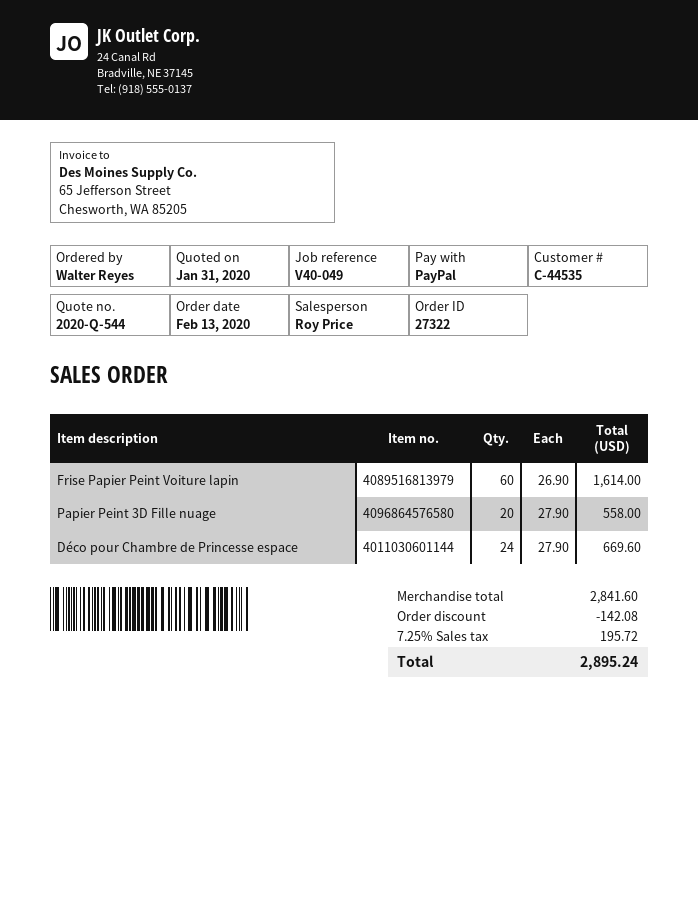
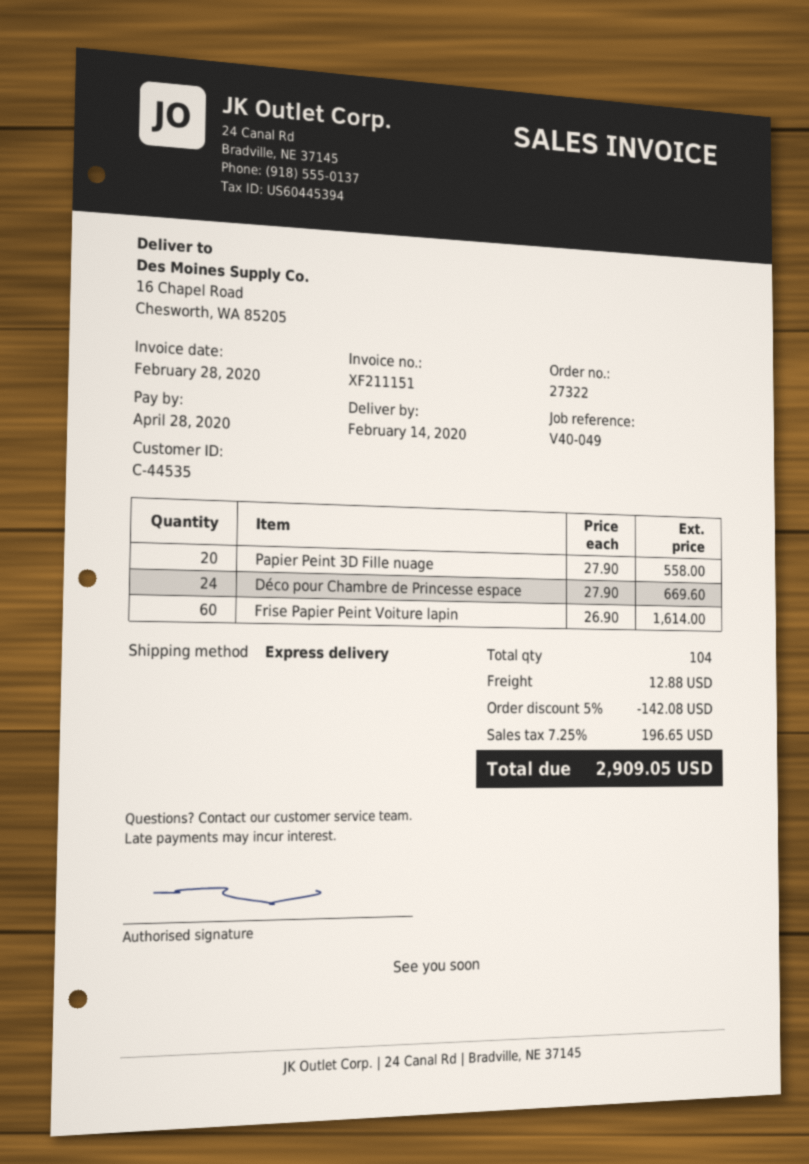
shipping: none -> 12.88
tax: 7.25% = 195.72 -> 7.25% = 196.65
total: 2895.24 -> 2909.05

